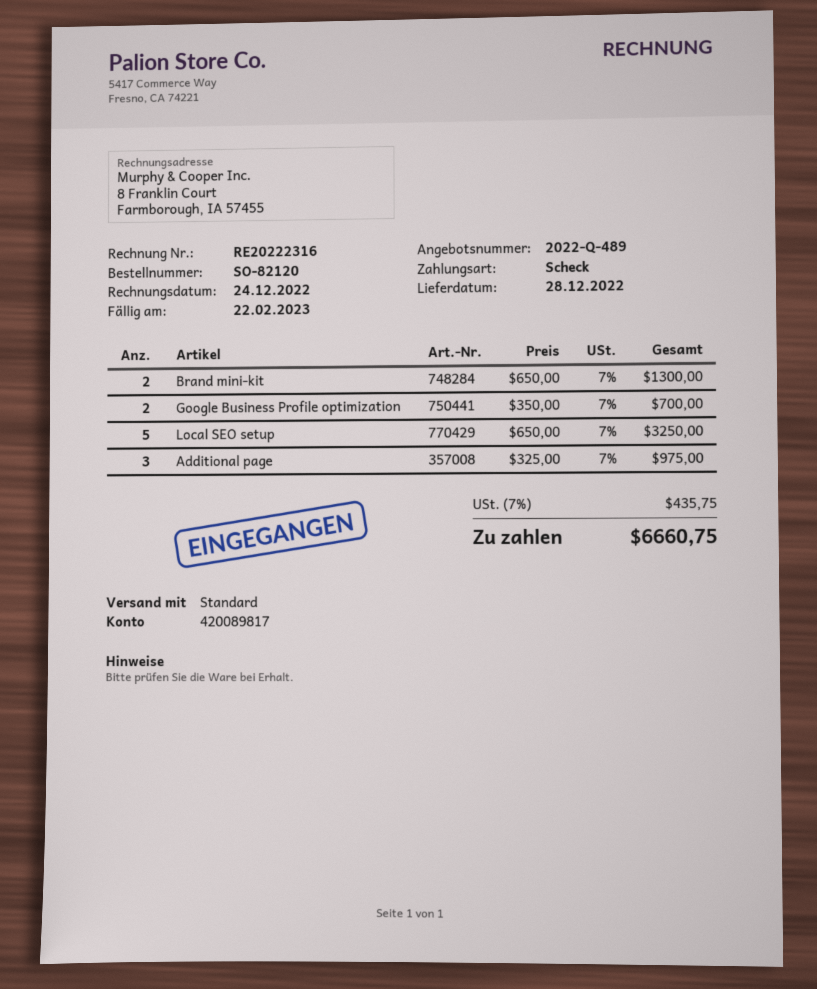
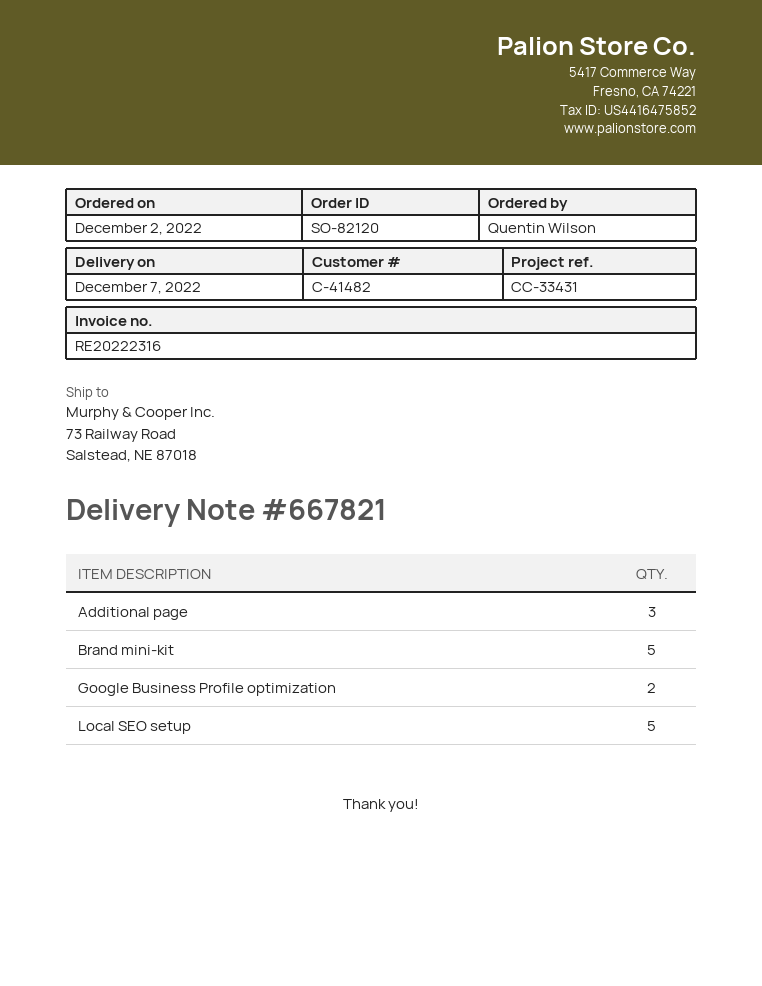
delivery date: 2022-12-28 -> 2022-12-07
Brand mini-kit: 2 -> 5

